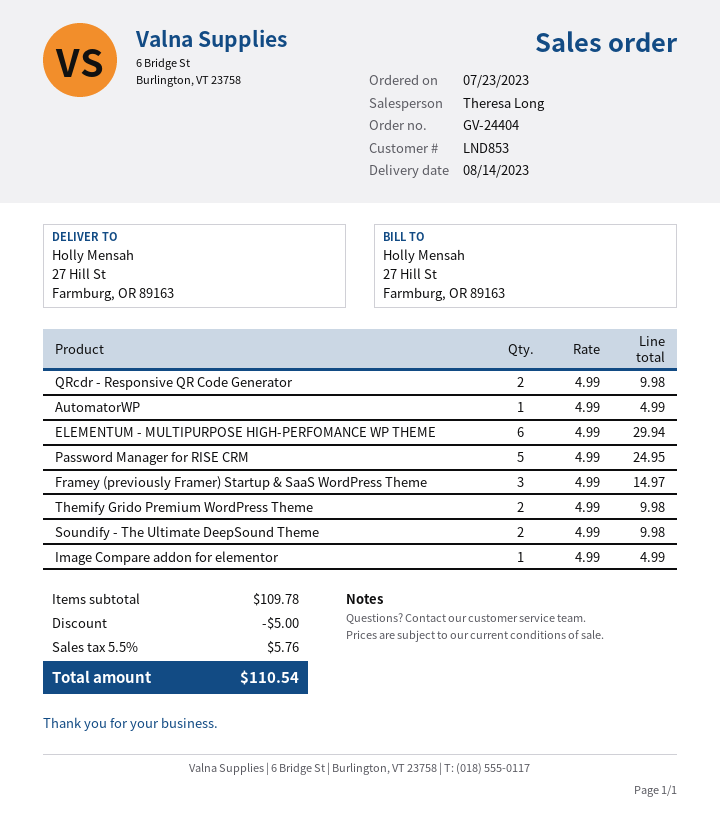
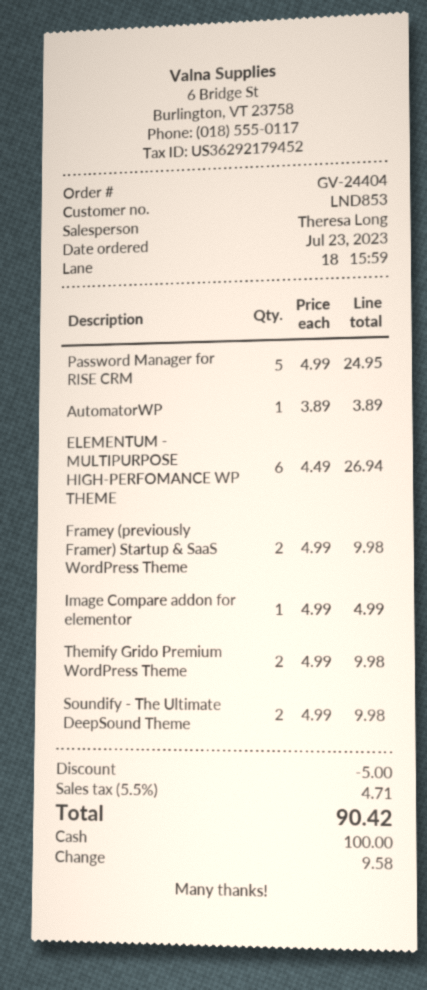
QRcdr - Responsive QR Code Generator: 2 x 4.99 = 9.98 -> none
AutomatorWP: 1 x 4.99 = 4.99 -> 1 x 3.89 = 3.89
ELEMENTUM - MULTIPURPOSE HIGH-PERFOMANCE WP THEME: 6 x 4.99 = 29.94 -> 6 x 4.49 = 26.94
Framey (previously Framer) Startup & SaaS WordPress Theme: 3 x 4.99 = 14.97 -> 2 x 4.99 = 9.98
tax: 5.5% = 5.76 -> 5.5% = 4.71
total: 110.54 -> 90.42

